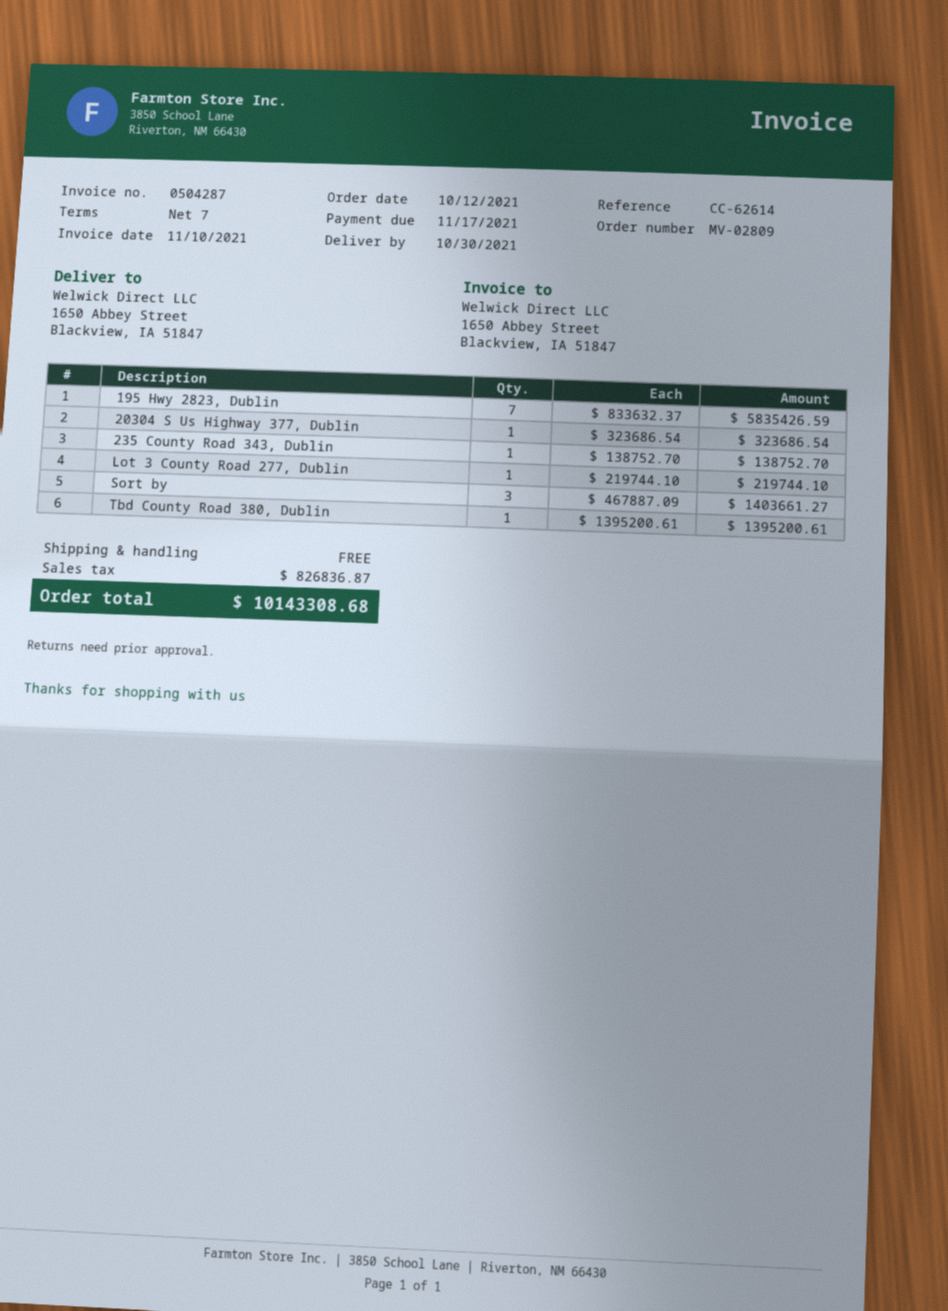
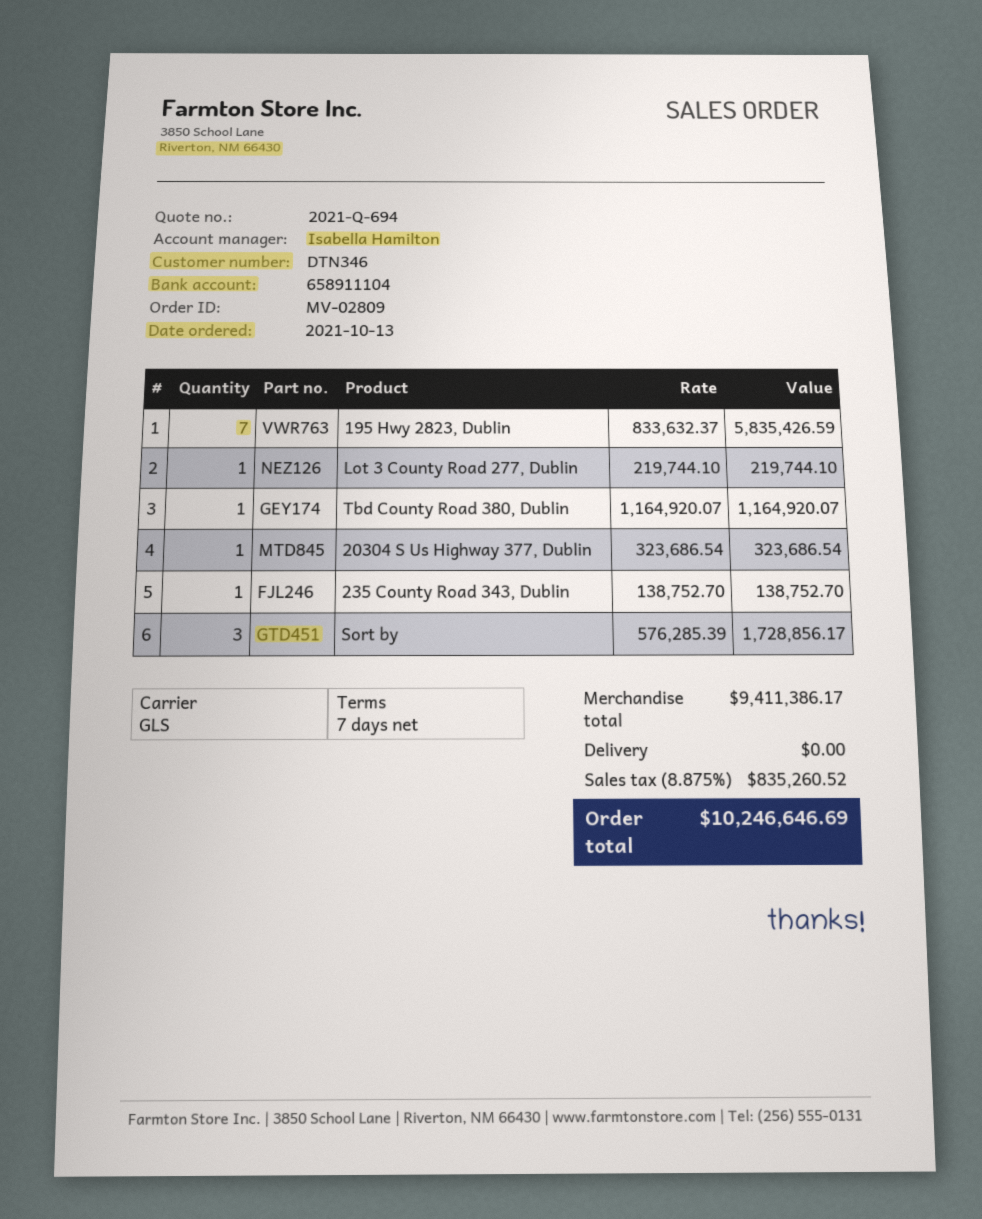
order date: 2021-10-12 -> 2021-10-13
Sort by: 3 x 467887.09 = 1403661.27 -> 3 x 576285.39 = 1728856.17
Tbd County Road 380, Dublin: 1 x 1395200.61 = 1395200.61 -> 1 x 1164920.07 = 1164920.07
tax: 826836.87 -> 835260.52
total: 10143308.68 -> 10246646.69

